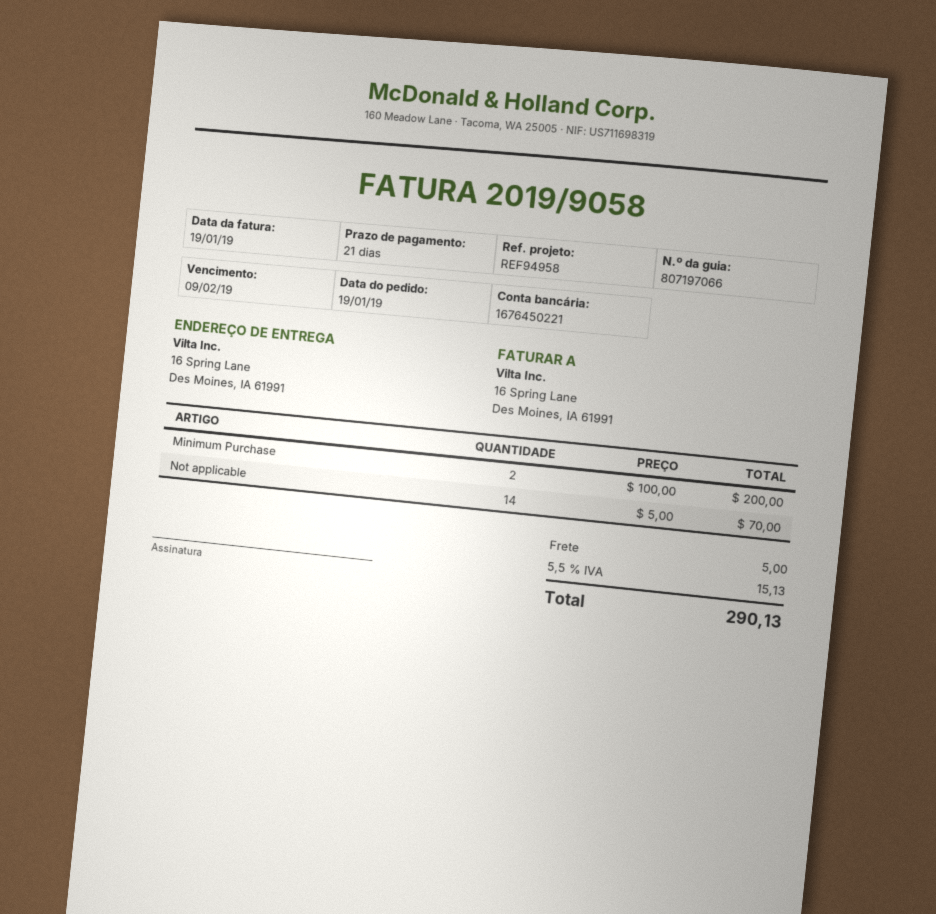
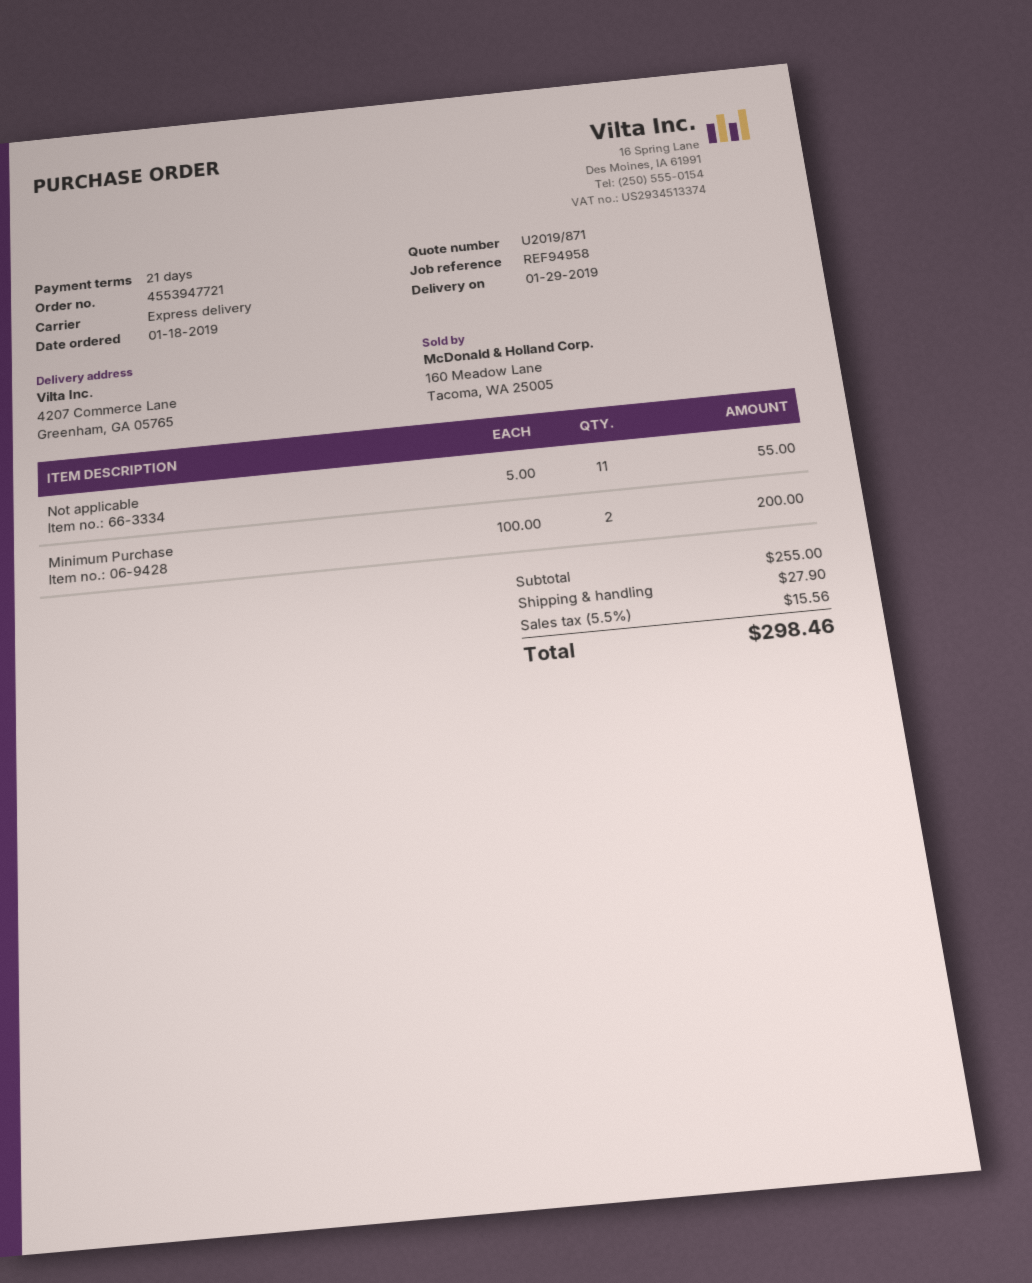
order date: 2019-01-19 -> 2019-01-18
ship to: 16 Spring Lane, Des Moines, IA 61991 -> 4207 Commerce Lane, Greenham, GA 05765
Not applicable: 14 x 5.00 = 70.00 -> 11 x 5.00 = 55.00
shipping: 5.00 -> 27.90
tax: 5.5% = 15.13 -> 5.5% = 15.56
total: 290.13 -> 298.46

